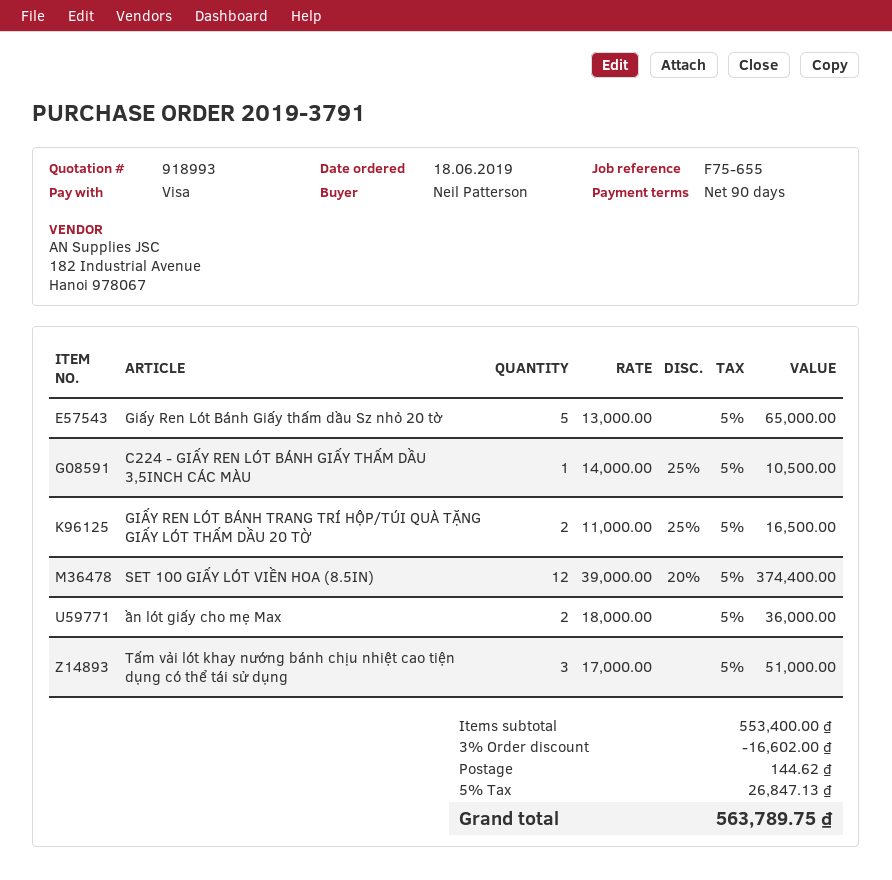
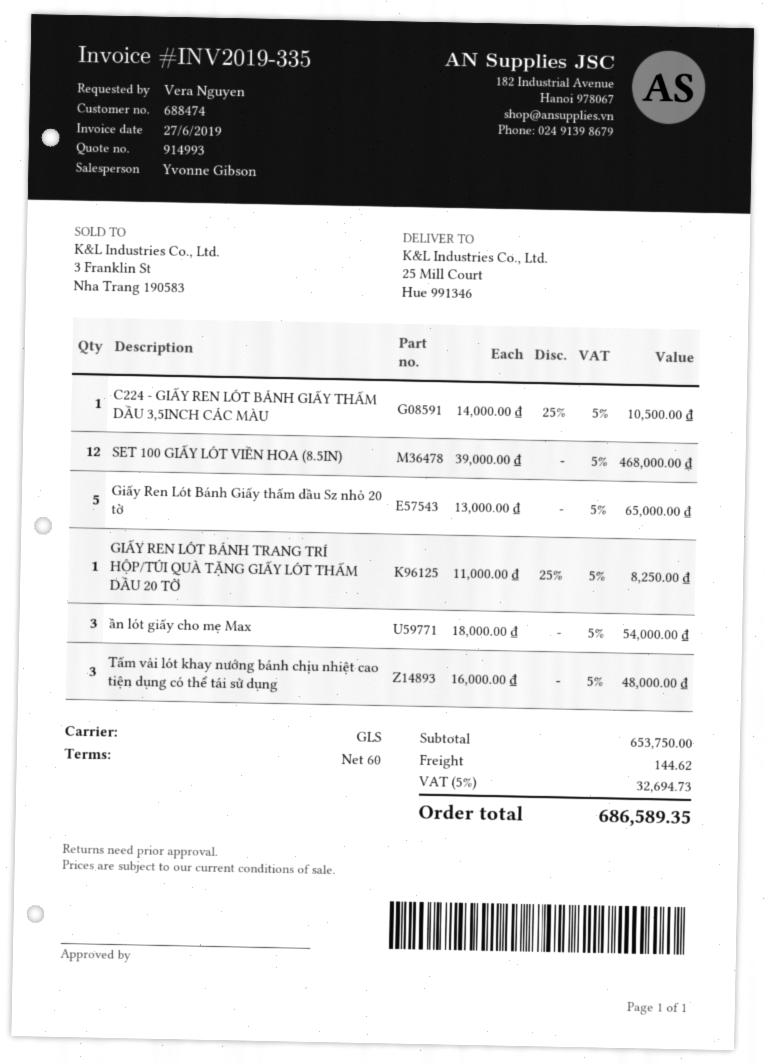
quote number: 918993 -> 914993
payment terms: 90 days -> 60 days
ordered by: Neil Patterson -> Vera Nguyen
GIẤY REN LÓT BÁNH TRANG TRÍ HỘP/TÚI QUÀ TẶNG GIẤY LÓT THẤM DẦU 20 TỜ: 2 x 11000.00 - 25% = 16500.00 -> 1 x 11000.00 - 25% = 8250.00
SET 100 GIẤY LÓT VIỀN HOA (8.5IN): 12 x 39000.00 - 20% = 374400.00 -> 12 x 39000.00 = 468000.00
ần lót giấy cho mẹ Max: 2 x 18000.00 = 36000.00 -> 3 x 18000.00 = 54000.00
Tấm vải lót khay nướng bánh chịu nhiệt cao tiện dụng có thể tái sử dụng: 3 x 17000.00 = 51000.00 -> 3 x 16000.00 = 48000.00
subtotal: 553400.00 -> 653750.00
discount: 3% = 16602.00 -> none
tax: 5% = 26847.13 -> 5% = 32694.73
total: 563789.75 -> 686589.35

